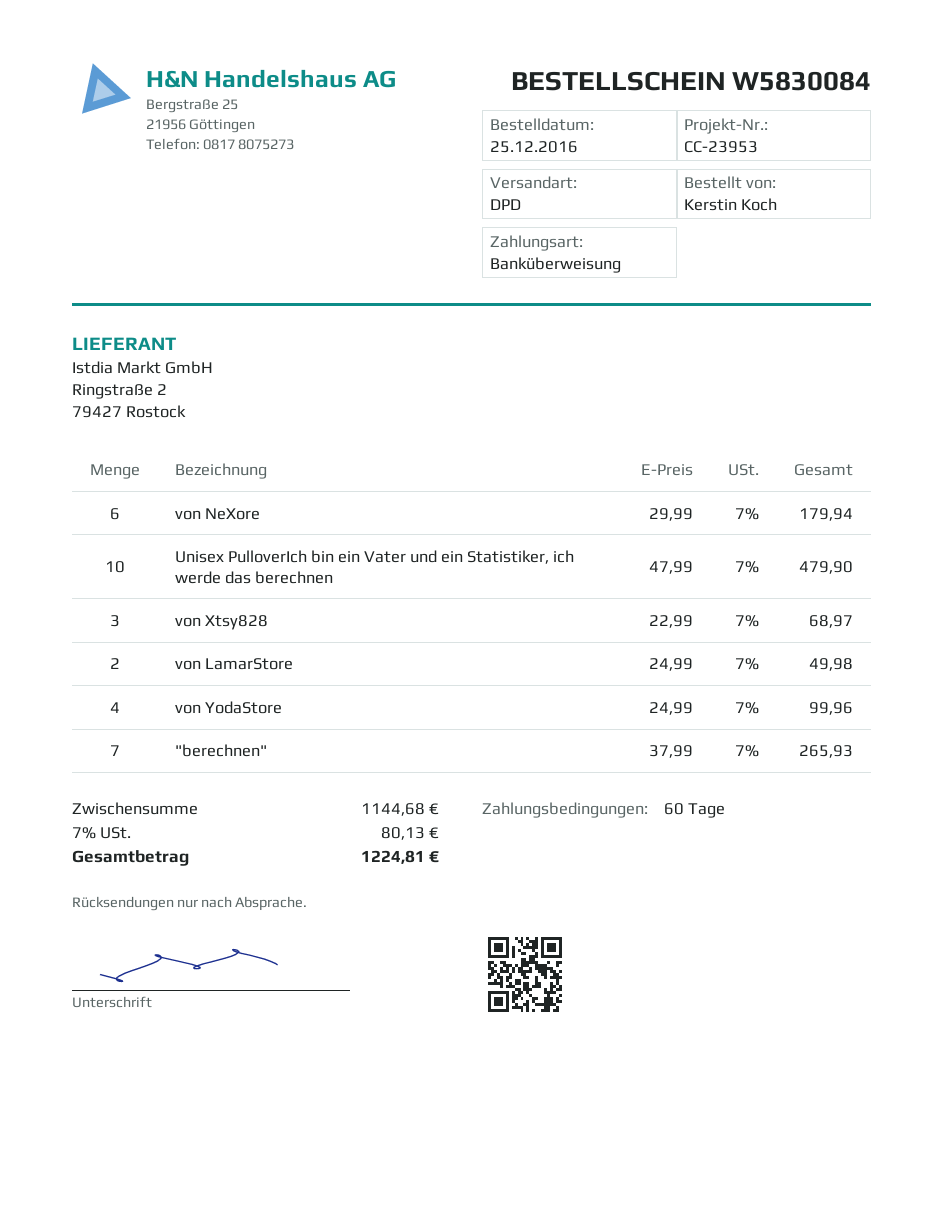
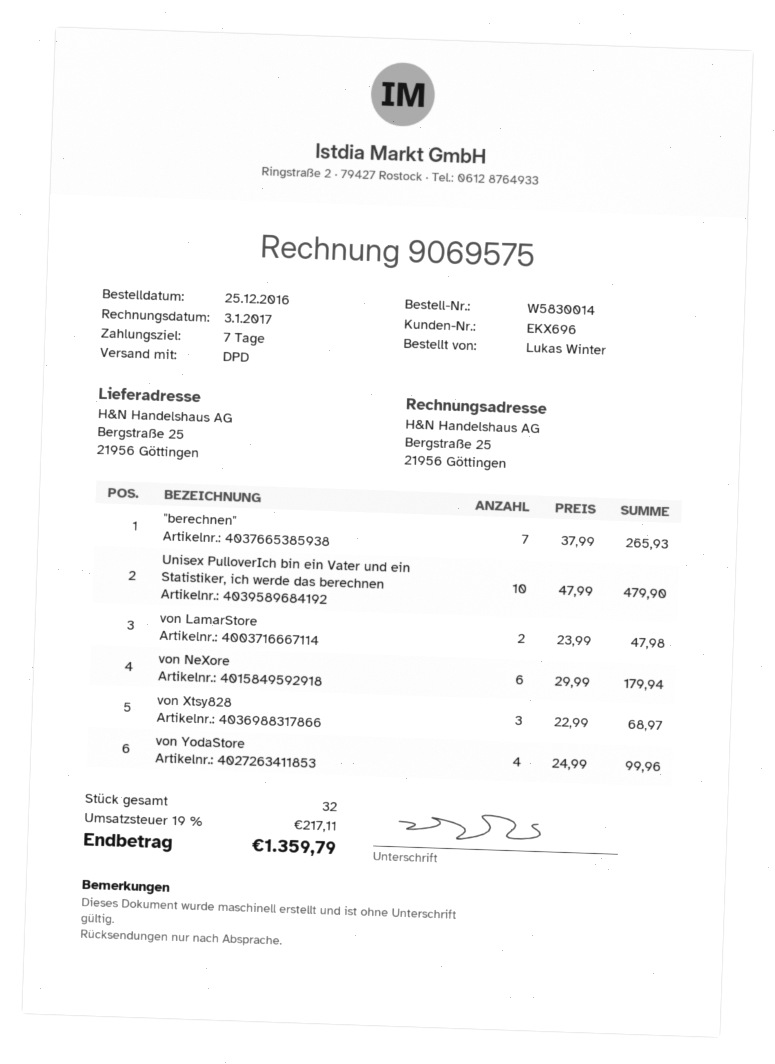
order number: W5830084 -> W5830014
payment terms: 60 days -> 7 days
ordered by: Kerstin Koch -> Lukas Winter
von LamarStore: 2 x 24.99 = 49.98 -> 2 x 23.99 = 47.98
tax: 7% = 80.13 -> 19% = 217.11
total: 1224.81 -> 1359.79

